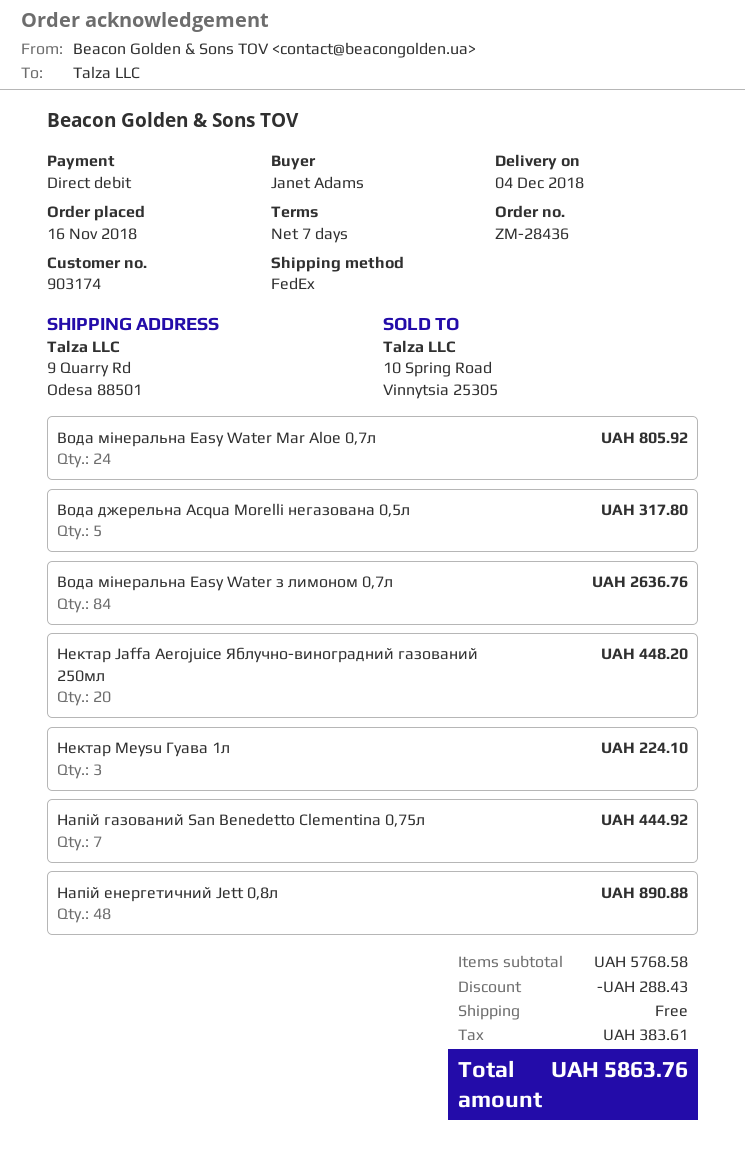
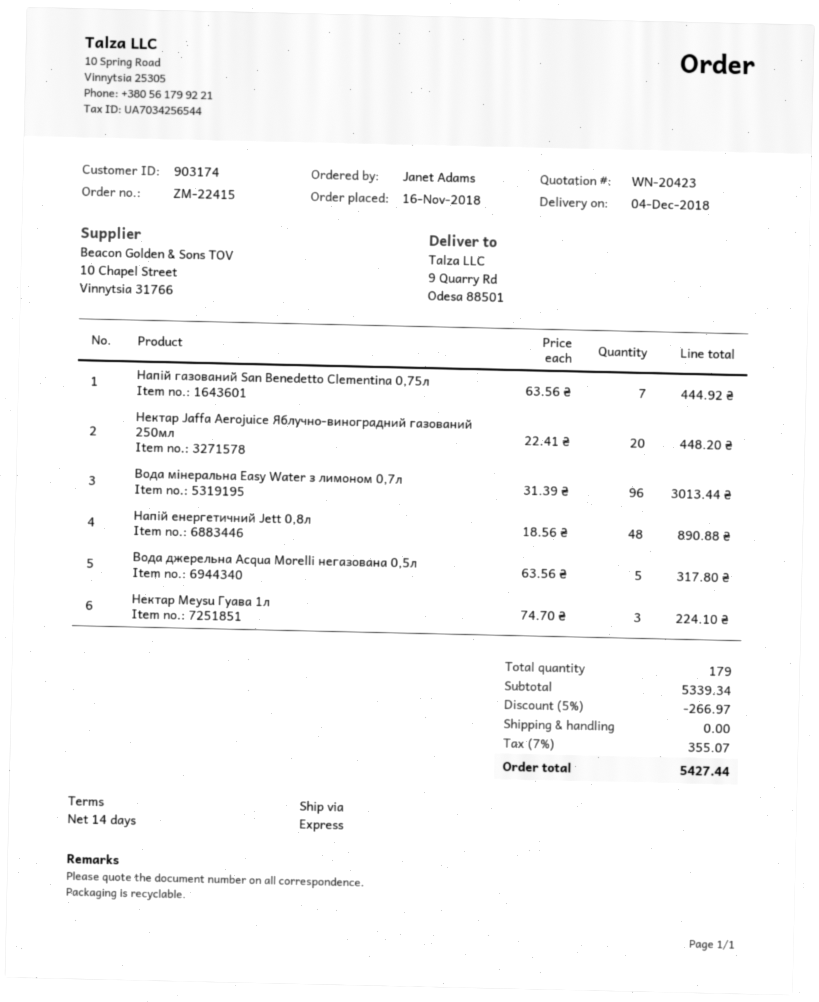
order number: ZM-28436 -> ZM-22415
payment terms: 7 days -> 14 days
shipping method: FedEx -> express
Вода мінеральна Easy Water Mar Aloe 0,7л: 24 for 805.92 -> none
Вода мінеральна Easy Water з лимоном 0,7л: 84 for 2636.76 -> 96 for 3013.44
subtotal: 5768.58 -> 5339.34
discount: 288.43 -> 266.97
tax: 383.61 -> 355.07
total: 5863.76 -> 5427.44

